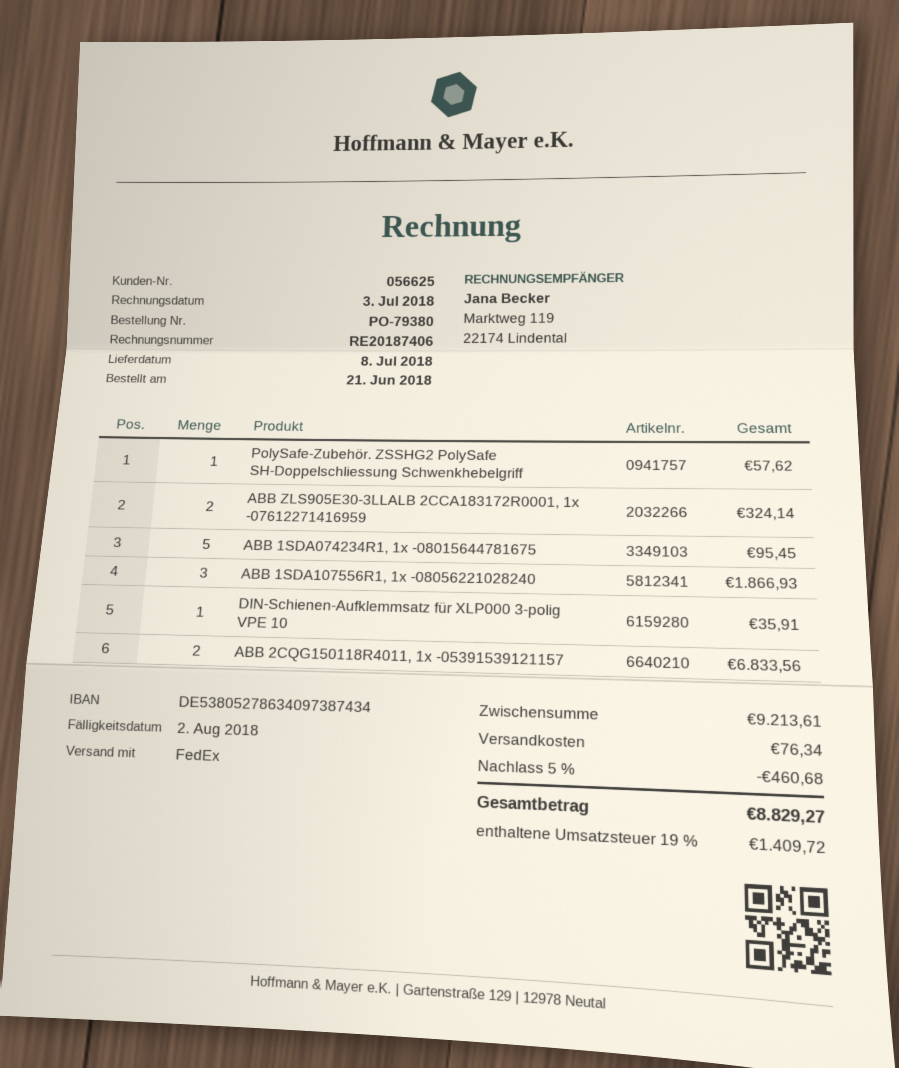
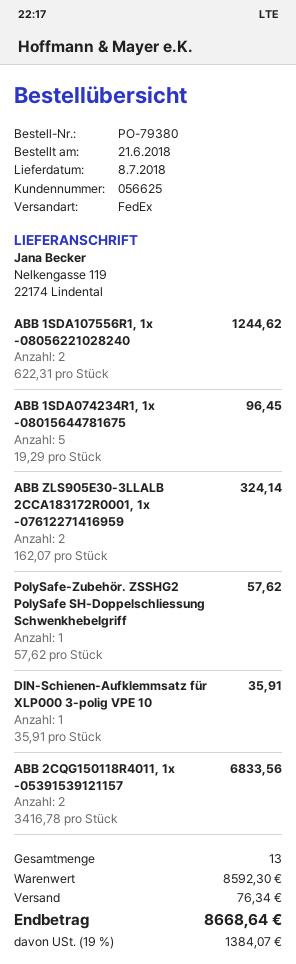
ABB 1SDA074234R1, 1x -08015644781675: 5 for 95.45 -> 5 for 96.45
ABB 1SDA107556R1, 1x -08056221028240: 3 for 1866.93 -> 2 for 1244.62
subtotal: 9213.61 -> 8592.30
discount: 5% = 460.68 -> none
tax: 19% = 1409.72 -> 19% = 1384.07
total: 8829.27 -> 8668.64

